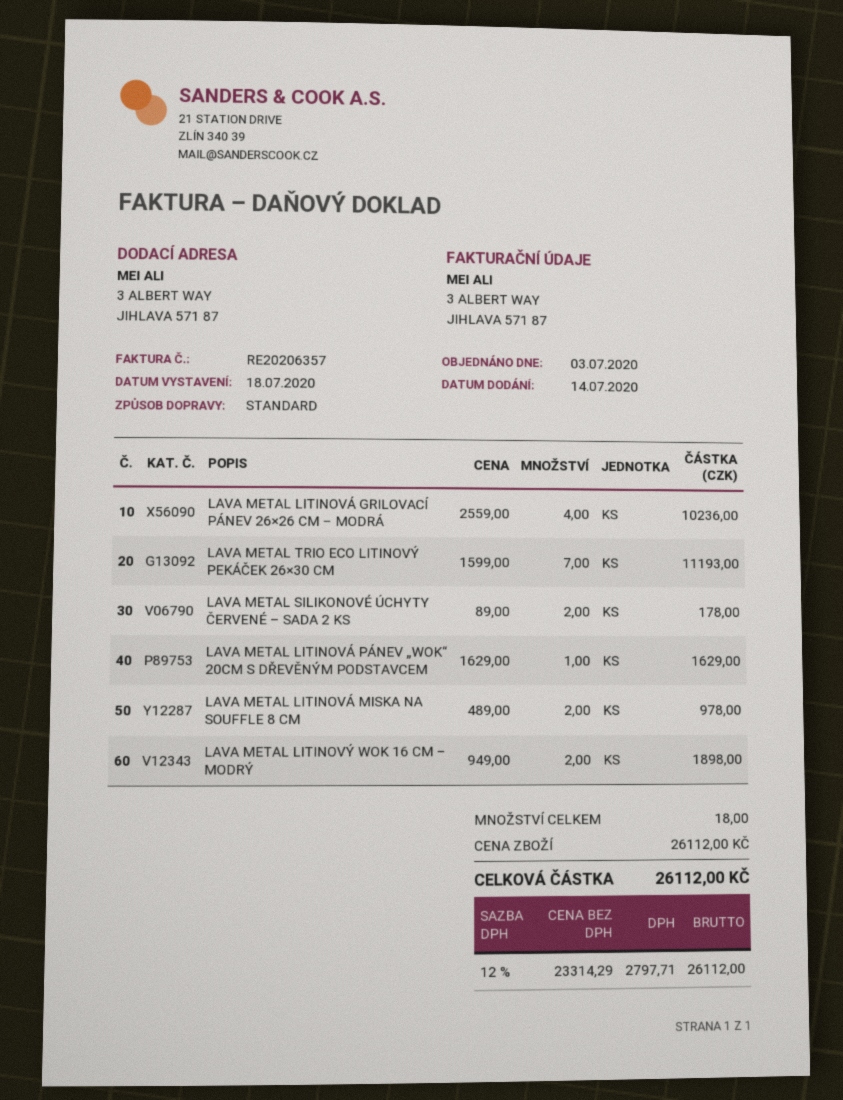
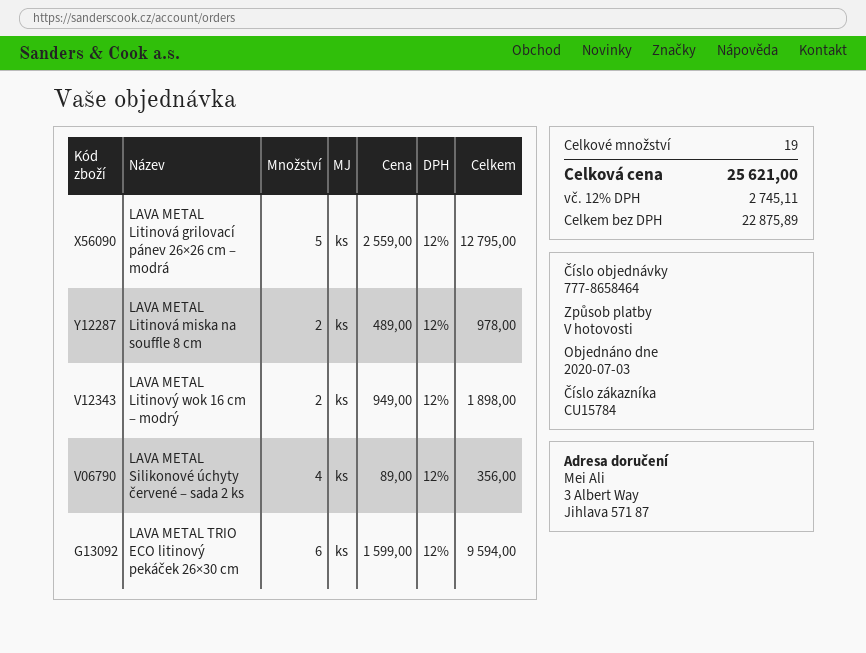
LAVA METAL LITINOVÁ GRILOVACÍ PÁNEV 26×26 CM – MODRÁ: 4 x 2559.00 = 10236.00 -> 5 x 2559.00 = 12795.00
LAVA METAL TRIO ECO LITINOVÝ PEKÁČEK 26×30 CM: 7 x 1599.00 = 11193.00 -> 6 x 1599.00 = 9594.00
LAVA METAL SILIKONOVÉ ÚCHYTY ČERVENÉ – SADA 2 KS: 2 x 89.00 = 178.00 -> 4 x 89.00 = 356.00
LAVA METAL LITINOVÁ PÁNEV „WOK“ 20CM S DŘEVĚNÝM PODSTAVCEM: 1 x 1629.00 = 1629.00 -> none
total quantity: 18 -> 19
net: 23314.29 -> 22875.89
tax: 12% = 2797.71 -> 12% = 2745.11
total: 26112.00 -> 25621.00

